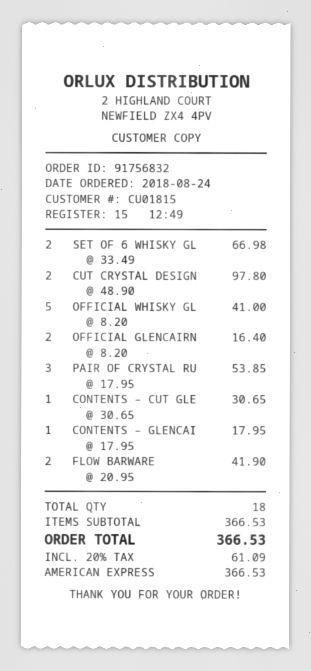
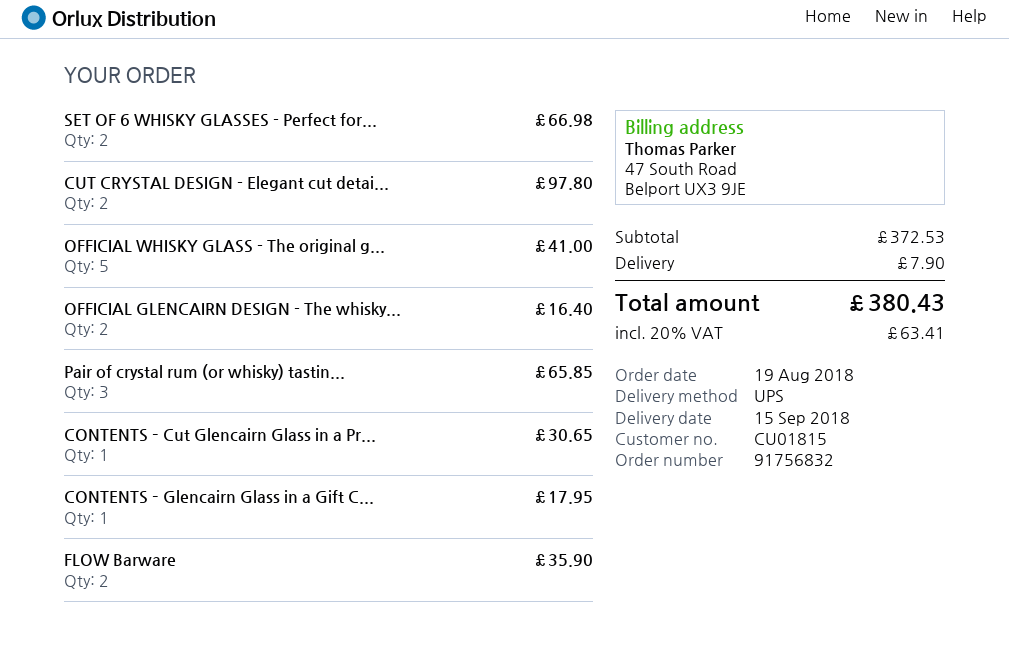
order date: 2018-08-24 -> 2018-08-19
PAIR OF CRYSTAL RU: 3 for 53.85 -> 3 for 65.85
FLOW BARWARE: 2 for 41.90 -> 2 for 35.90
subtotal: 366.53 -> 372.53
shipping: none -> 7.90
tax: 20% = 61.09 -> 20% = 63.41
total: 366.53 -> 380.43

